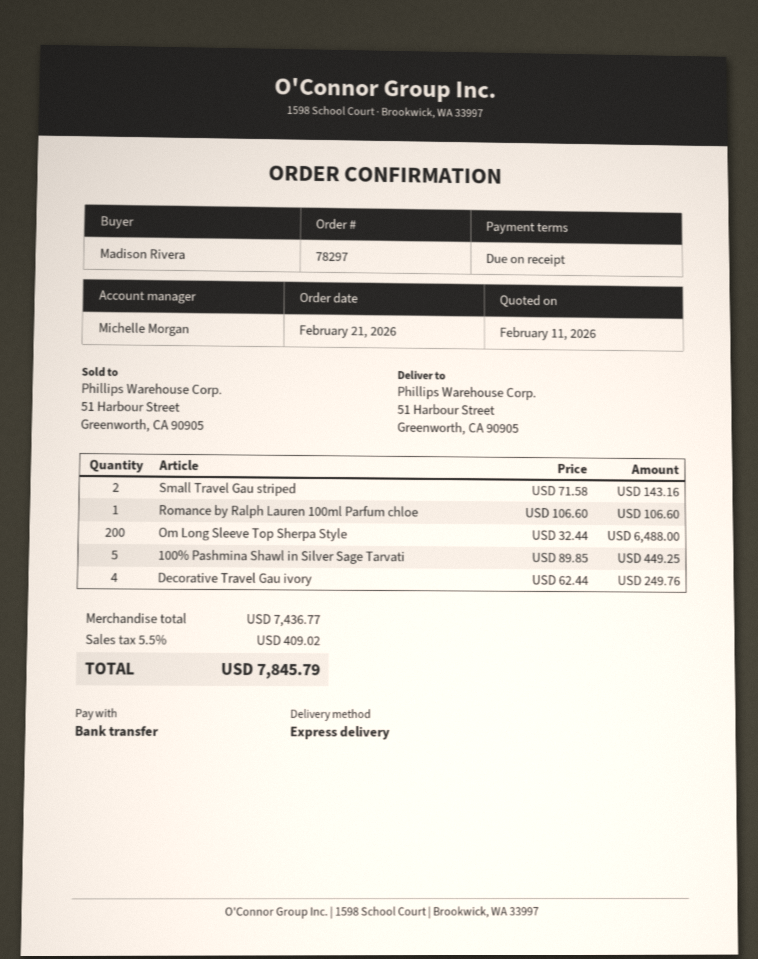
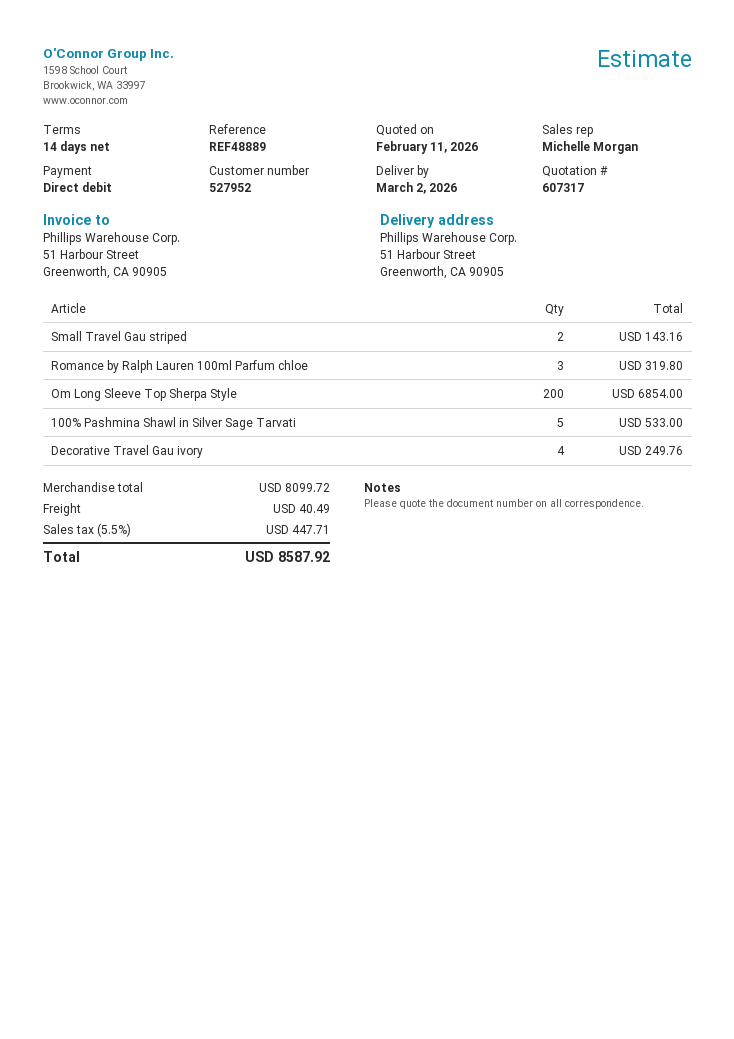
payment terms: on receipt -> 14 days
payment method: bank transfer -> direct debit
Romance by Ralph Lauren 100ml Parfum chloe: 1 for 106.60 -> 3 for 319.80
Om Long Sleeve Top Sherpa Style: 200 for 6488.00 -> 200 for 6854.00
100% Pashmina Shawl in Silver Sage Tarvati: 5 for 449.25 -> 5 for 533.00
subtotal: 7436.77 -> 8099.72
shipping: none -> 40.49
tax: 5.5% = 409.02 -> 5.5% = 447.71
total: 7845.79 -> 8587.92

